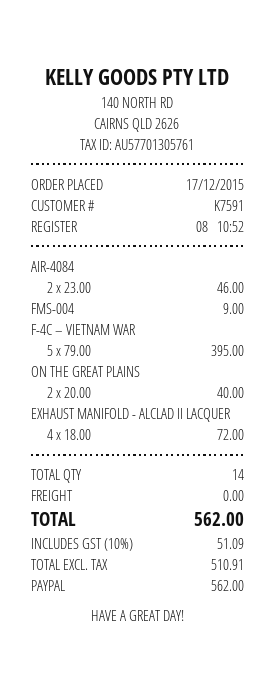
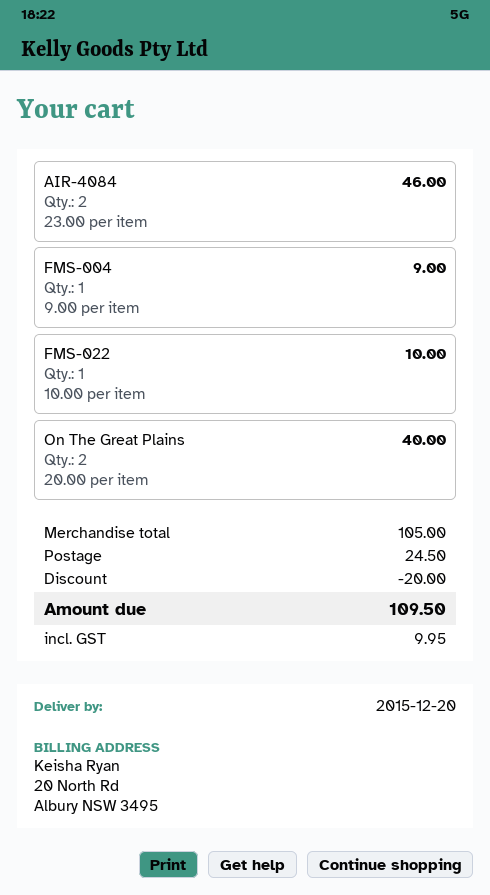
F-4C – VIETNAM WAR: 5 x 79.00 = 395.00 -> none
EXHAUST MANIFOLD - ALCLAD II LACQUER: 4 x 18.00 = 72.00 -> none
FMS-022: none -> 1 x 10.00 = 10.00
discount: none -> 20.00
shipping: 0.00 -> 24.50
tax: 51.09 -> 9.95
total: 562.00 -> 109.50

